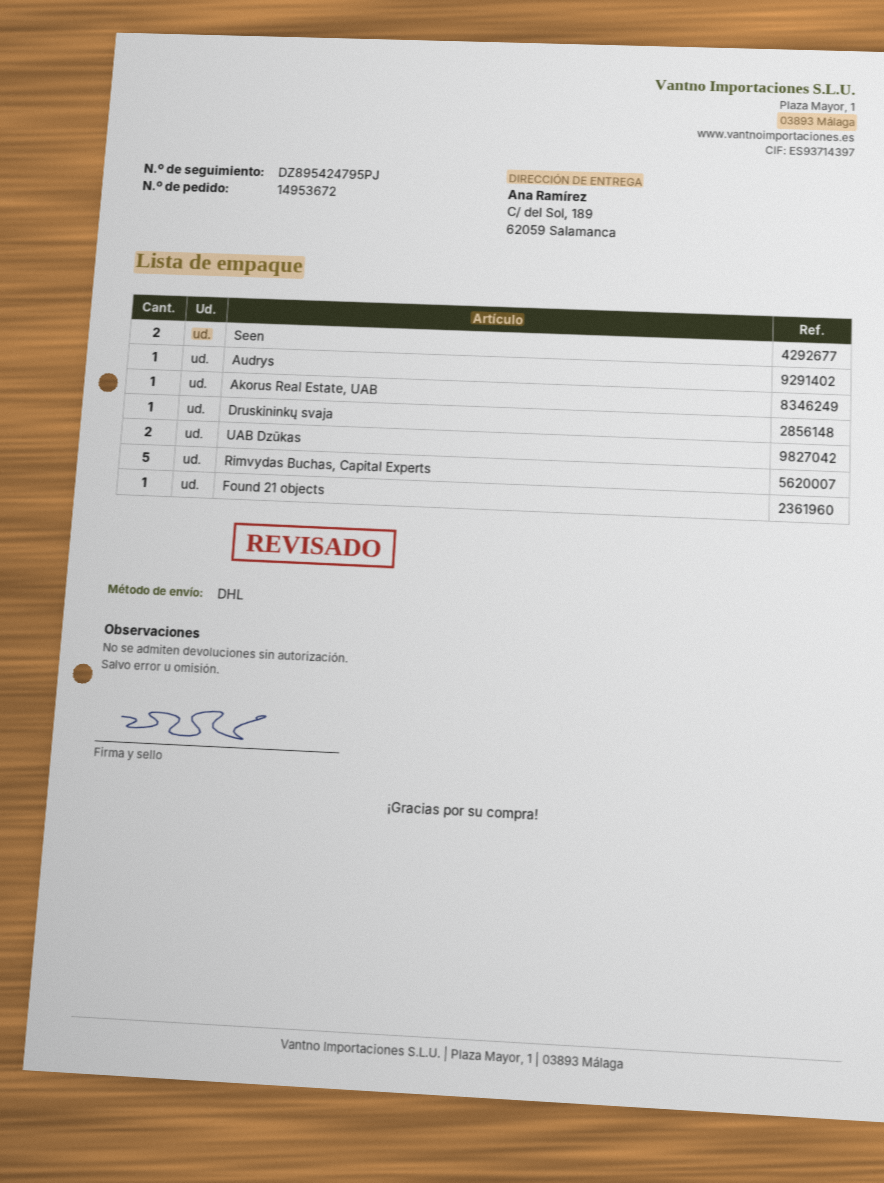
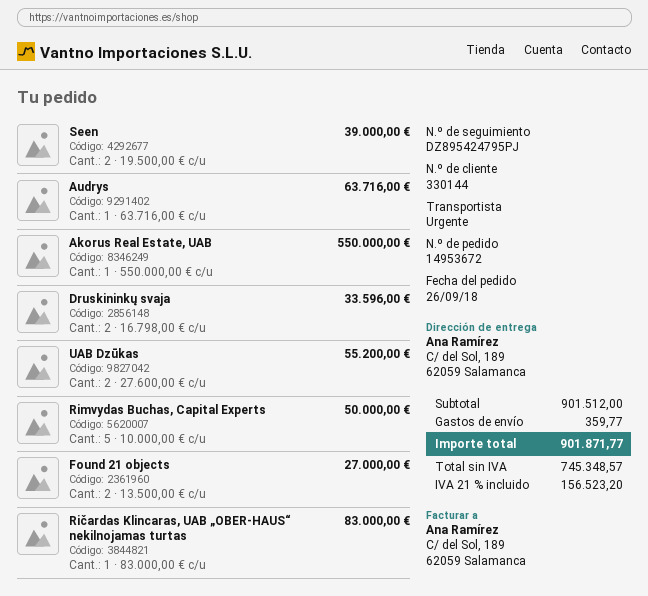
shipping method: DHL -> express
Druskininkų svaja: 1 -> 2
Found 21 objects: 1 -> 2
Ričardas Klincaras, UAB „OBER-HAUS“ nekilnojamas turtas: none -> 1

